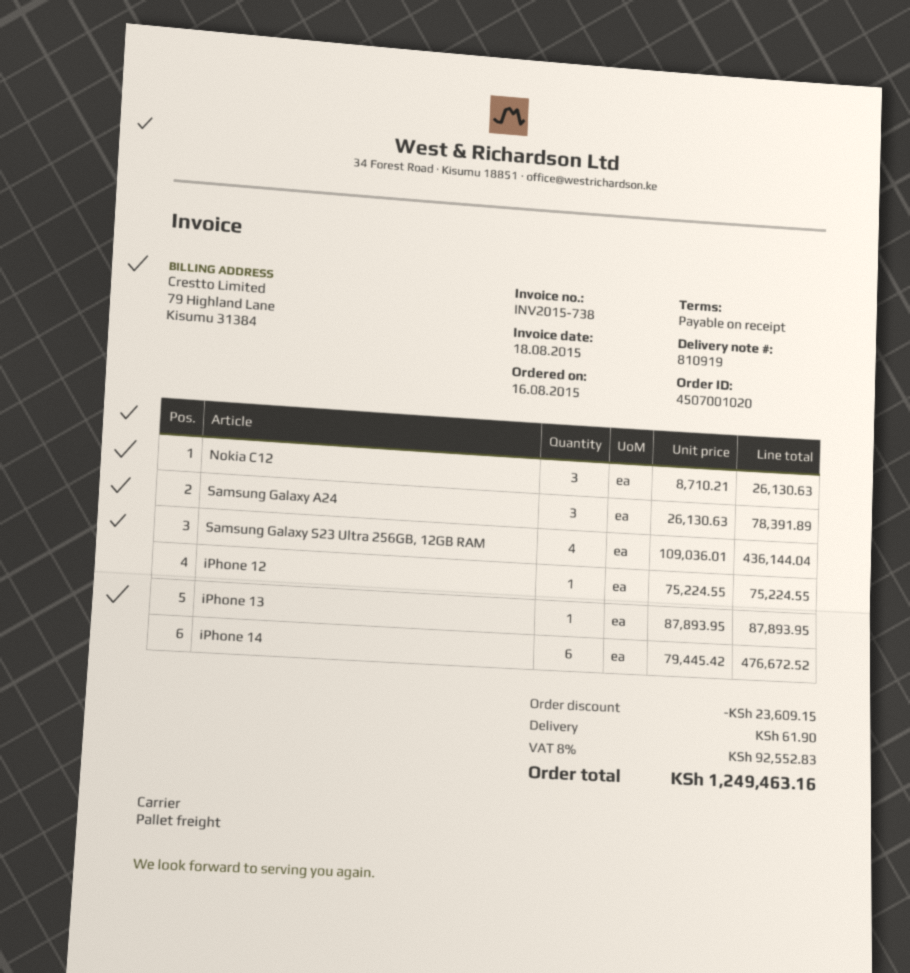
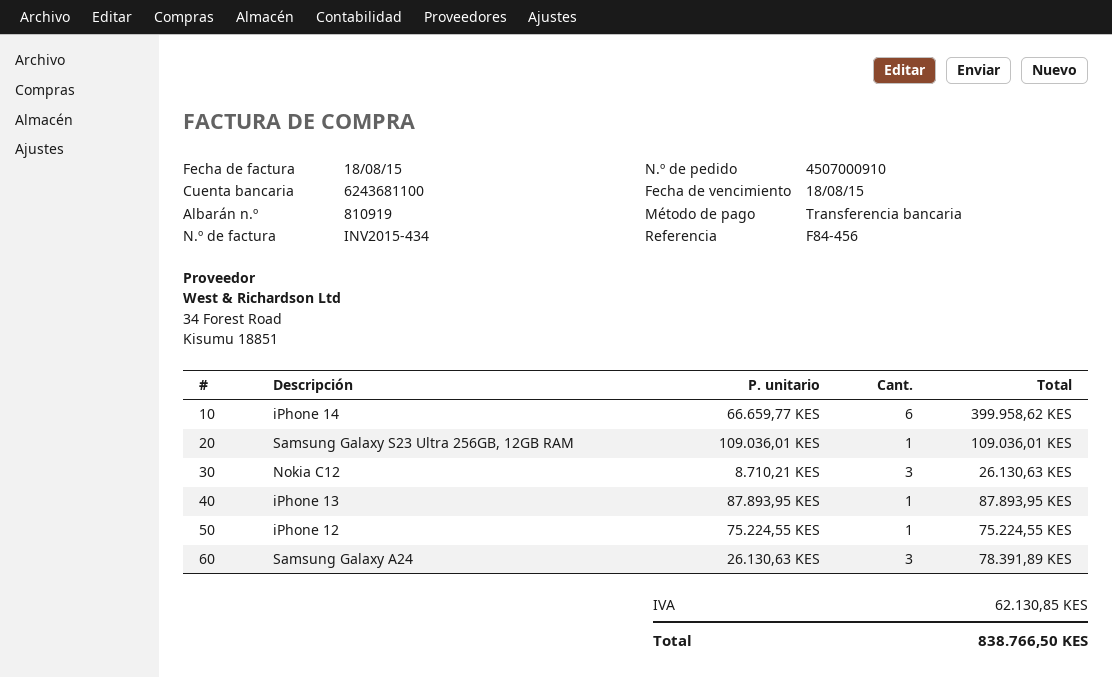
order number: 4507001020 -> 4507000910
invoice number: INV2015-738 -> INV2015-434
Samsung Galaxy S23 Ultra 256GB, 12GB RAM: 4 x 109036.01 = 436144.04 -> 1 x 109036.01 = 109036.01
iPhone 14: 6 x 79445.42 = 476672.52 -> 6 x 66659.77 = 399958.62
discount: 23609.15 -> none
shipping: 61.90 -> none
tax: 92552.83 -> 62130.85
total: 1249463.16 -> 838766.50

